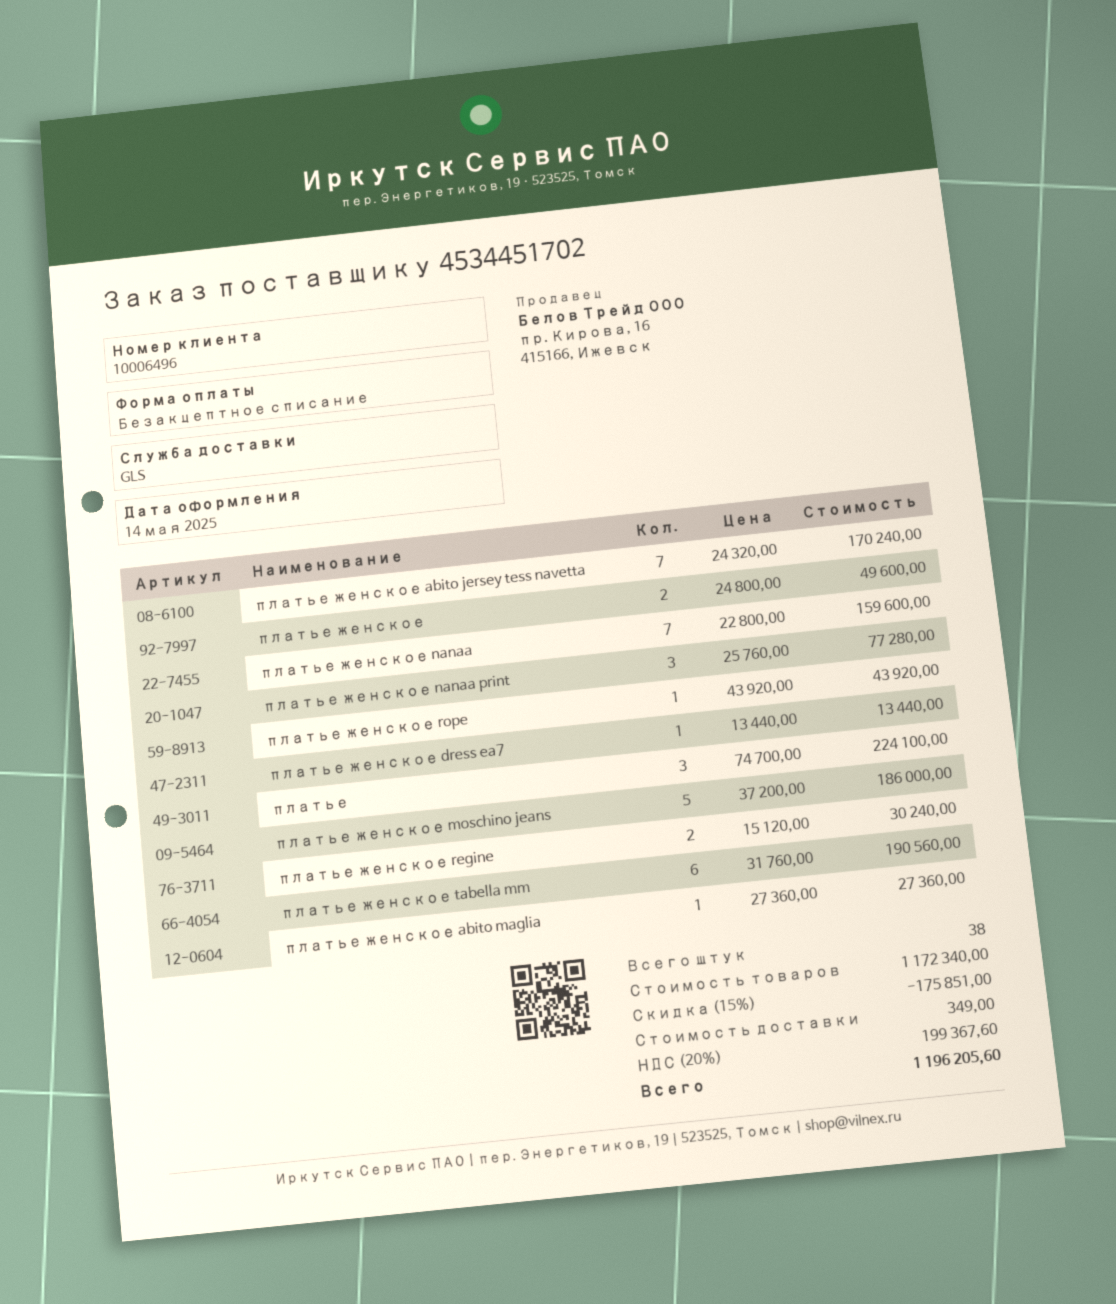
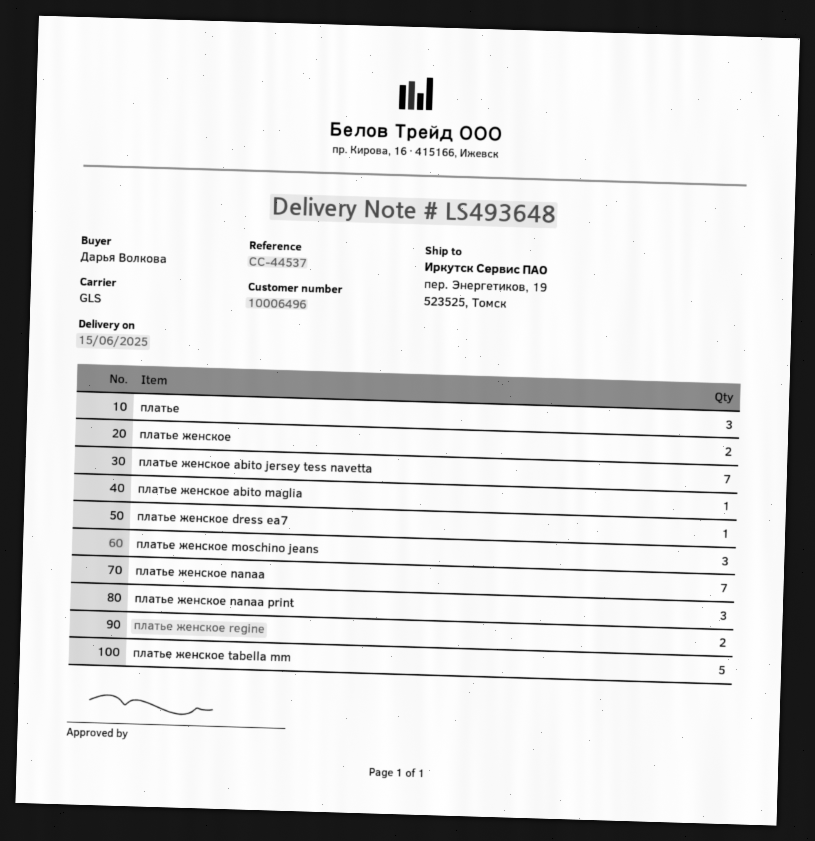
платье женское rope: 1 -> none
платье женское moschino jeans: 5 -> 3
платье женское tabella mm: 6 -> 5

